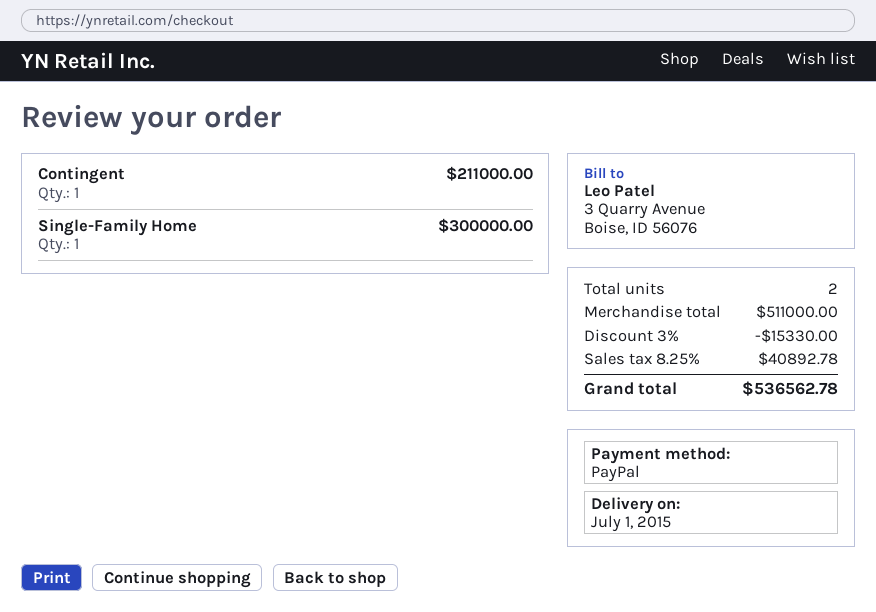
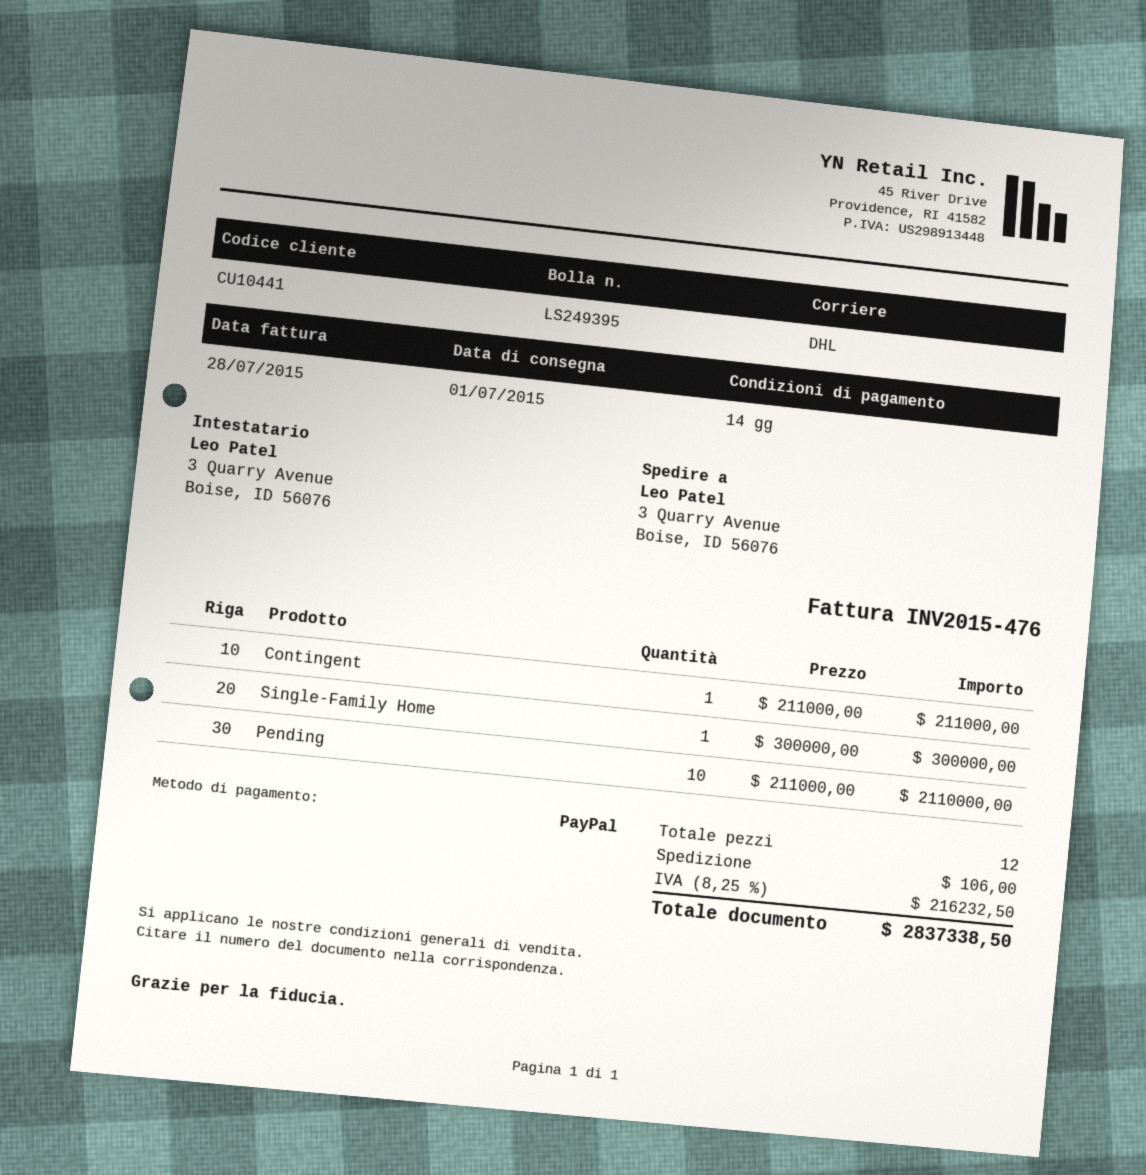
Pending: none -> 10 for 2110000.00
total quantity: 2 -> 12
discount: 3% = 15330.00 -> none
shipping: none -> 106.00
tax: 8.25% = 40892.78 -> 8.25% = 216232.50
total: 536562.78 -> 2837338.50

